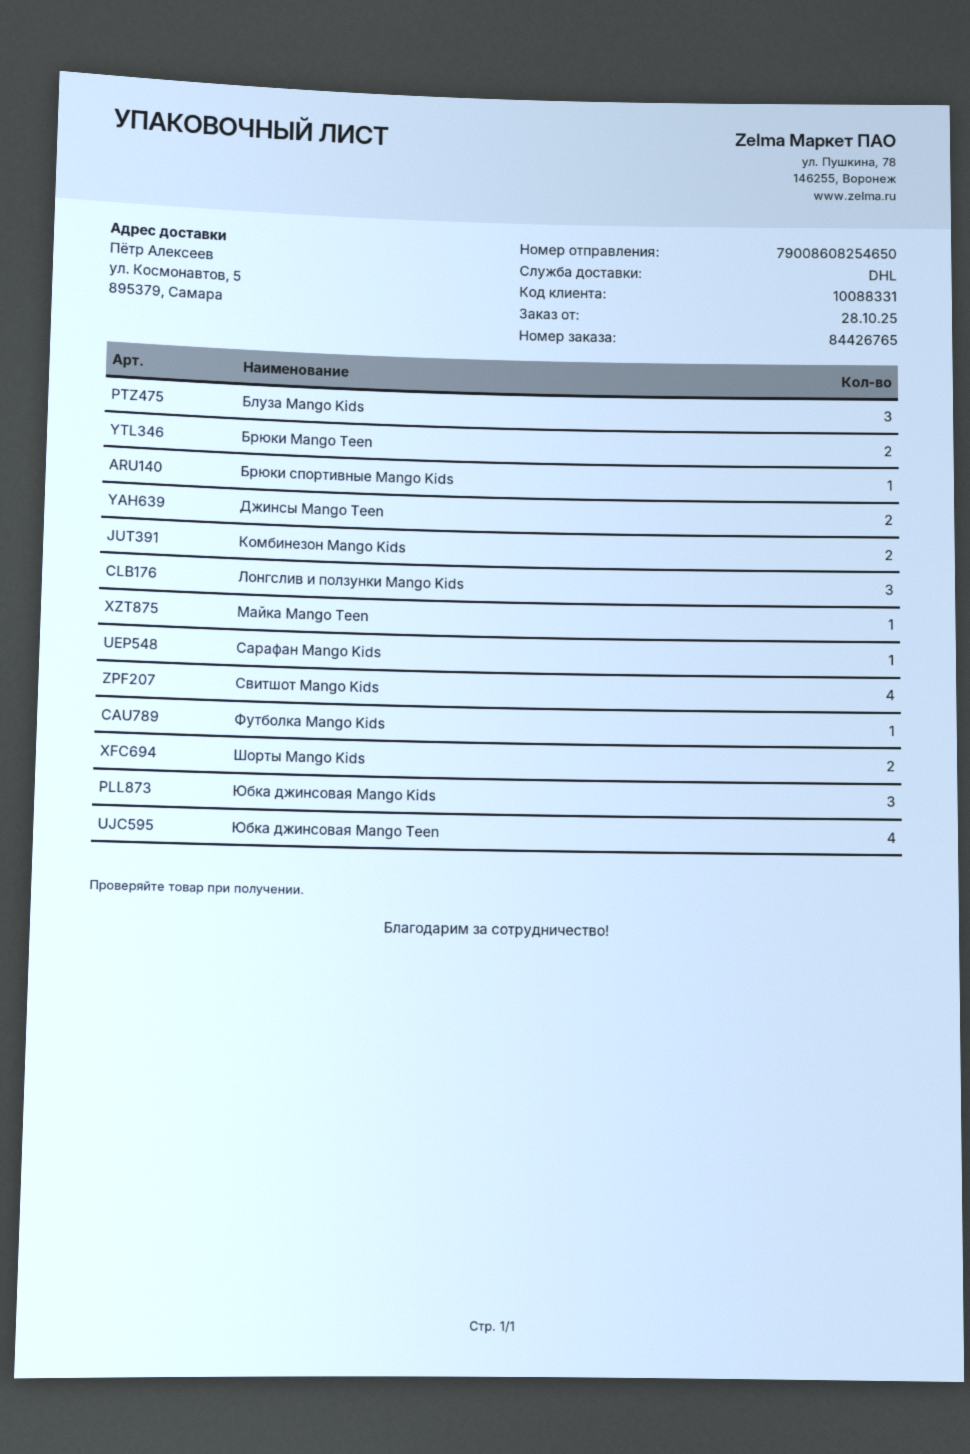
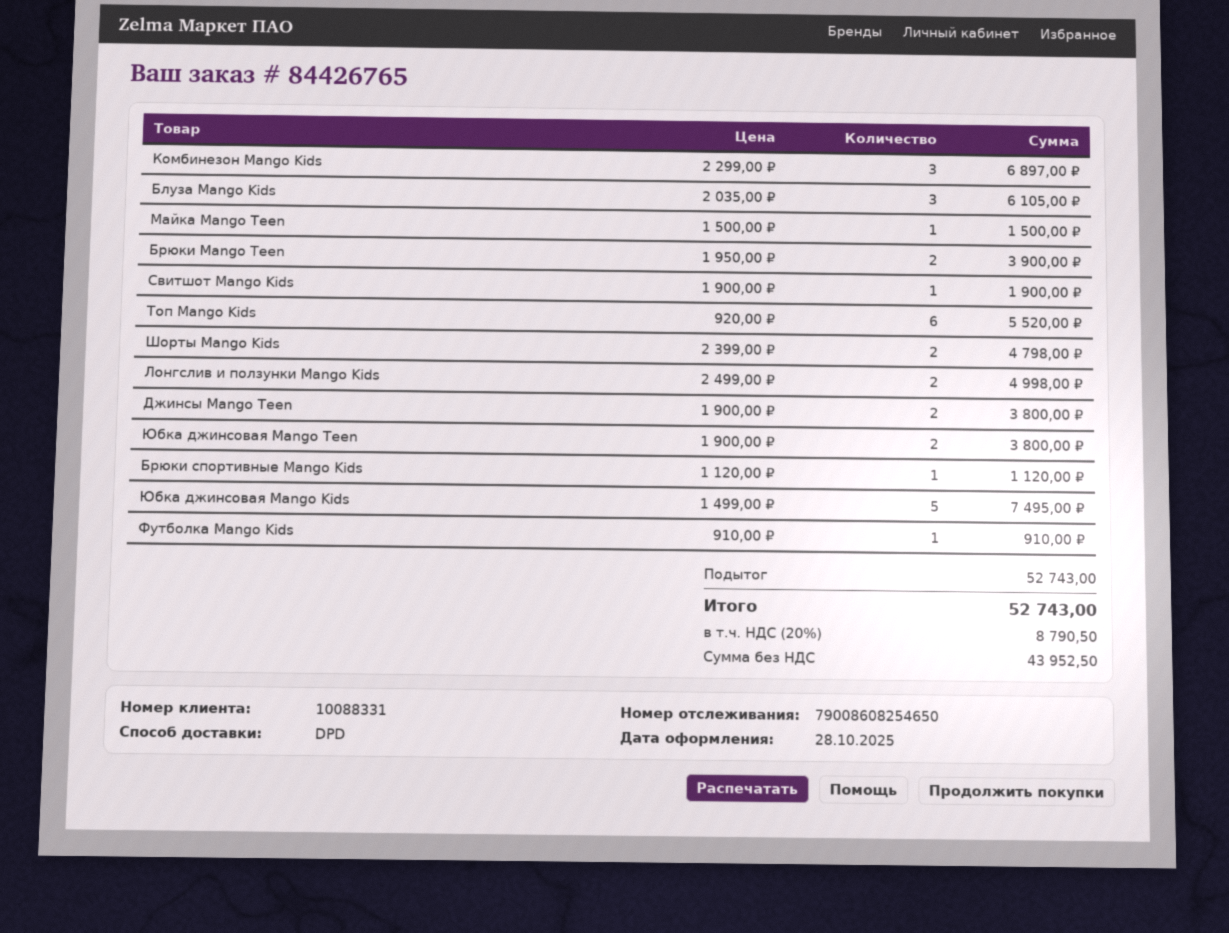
shipping method: DHL -> DPD
Комбинезон Mango Kids: 2 -> 3
Лонгслив и ползунки Mango Kids: 3 -> 2
Сарафан Mango Kids: 1 -> none
Свитшот Mango Kids: 4 -> 1
Юбка джинсовая Mango Kids: 3 -> 5
Юбка джинсовая Mango Teen: 4 -> 2
Топ Mango Kids: none -> 6

